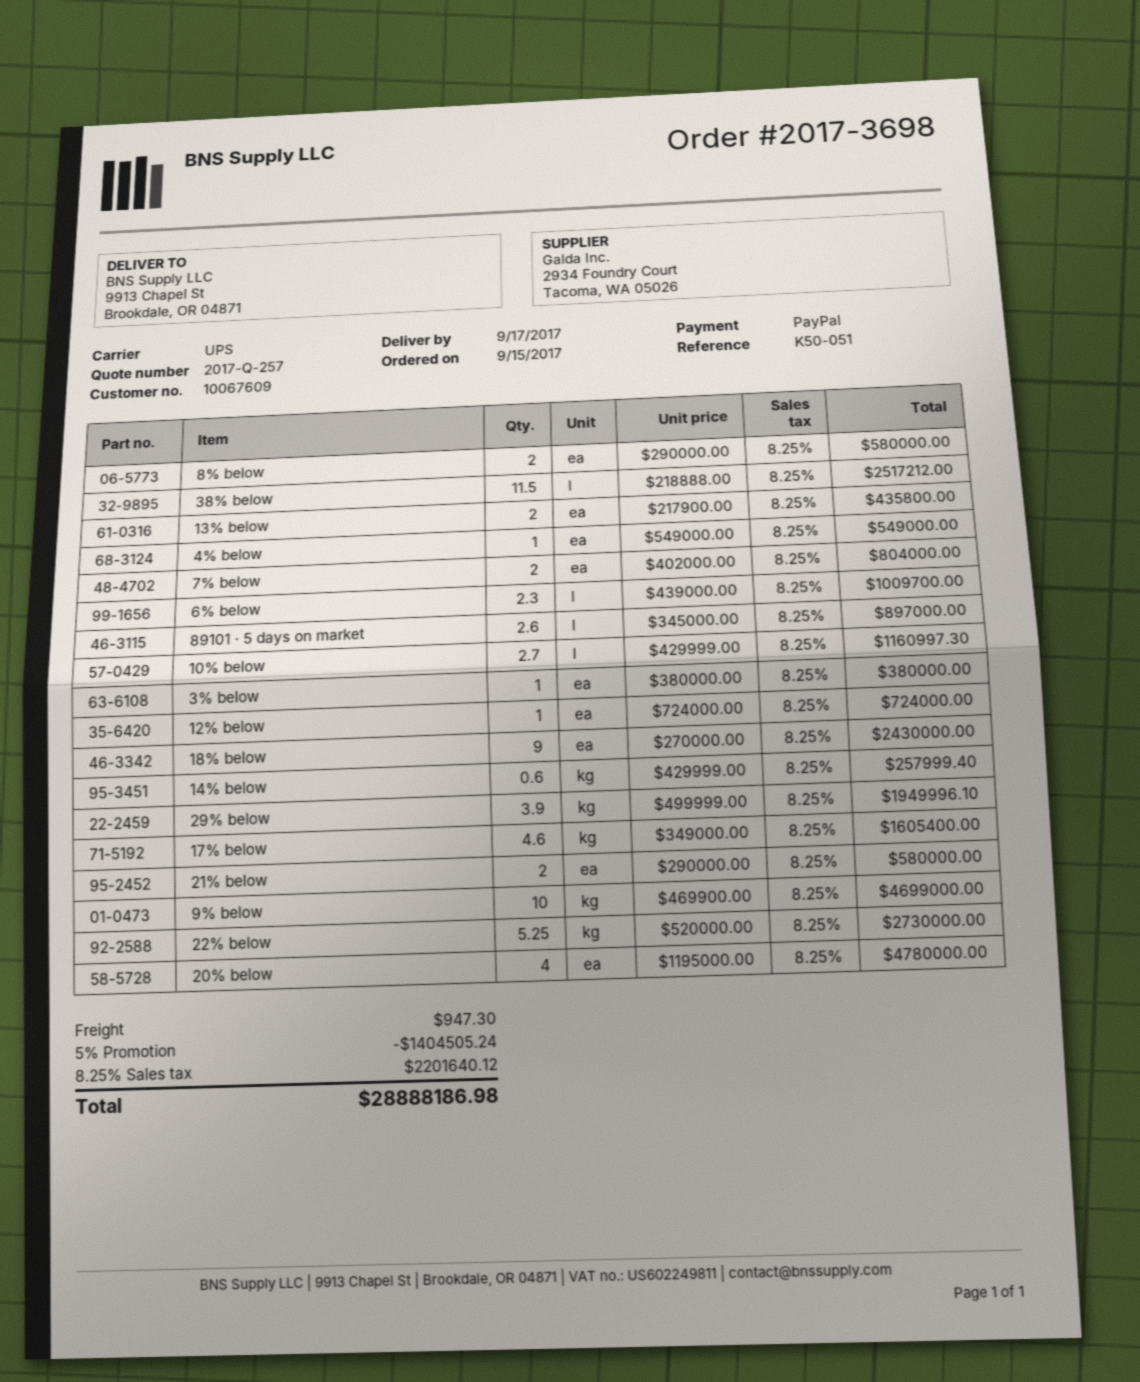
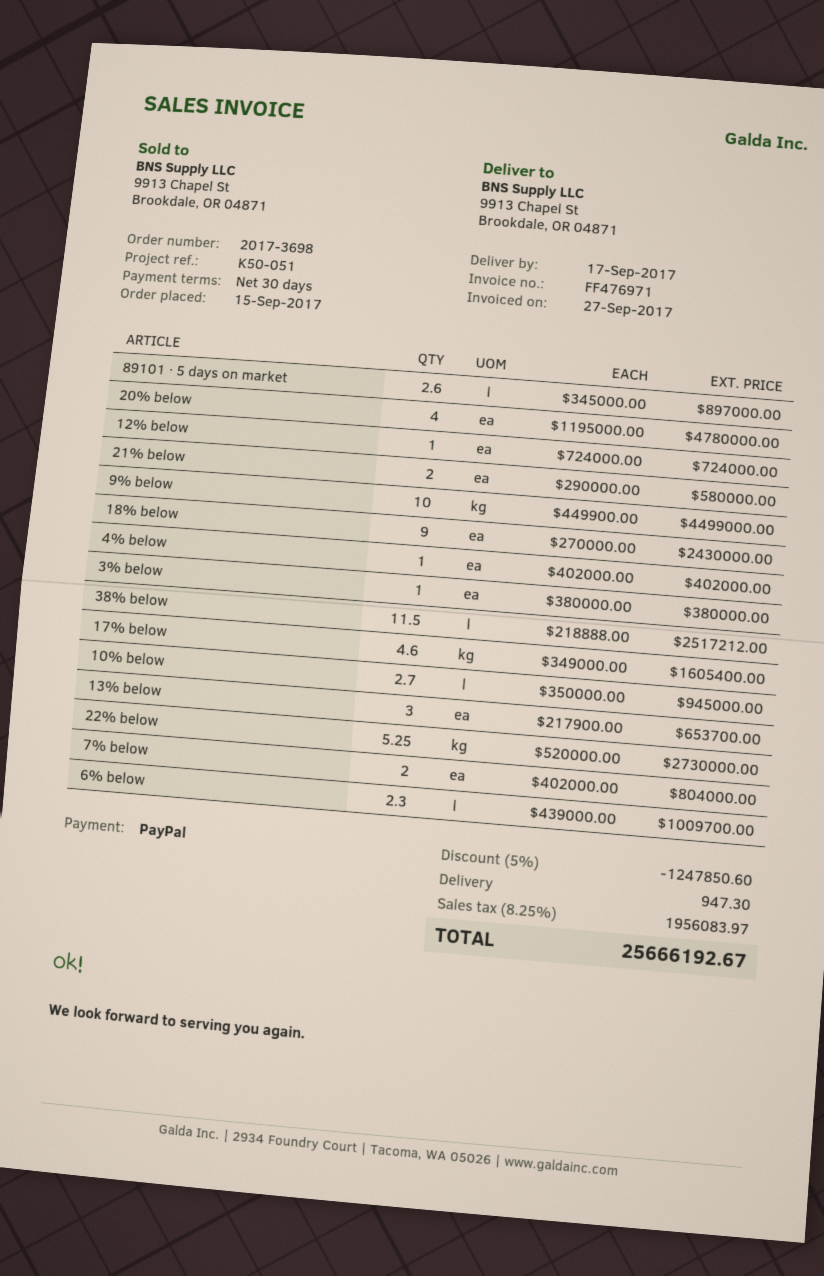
8% below: 2 x 290000.00 = 580000.00 -> none
13% below: 2 x 217900.00 = 435800.00 -> 3 x 217900.00 = 653700.00
4% below: 1 x 549000.00 = 549000.00 -> 1 x 402000.00 = 402000.00
10% below: 2.7 x 429999.00 = 1160997.30 -> 2.7 x 350000.00 = 945000.00
14% below: 0.6 x 429999.00 = 257999.40 -> none
29% below: 3.9 x 499999.00 = 1949996.10 -> none
9% below: 10 x 469900.00 = 4699000.00 -> 10 x 449900.00 = 4499000.00
discount: 5% = 1404505.24 -> 5% = 1247850.60
tax: 8.25% = 2201640.12 -> 8.25% = 1956083.97
total: 28888186.98 -> 25666192.67

